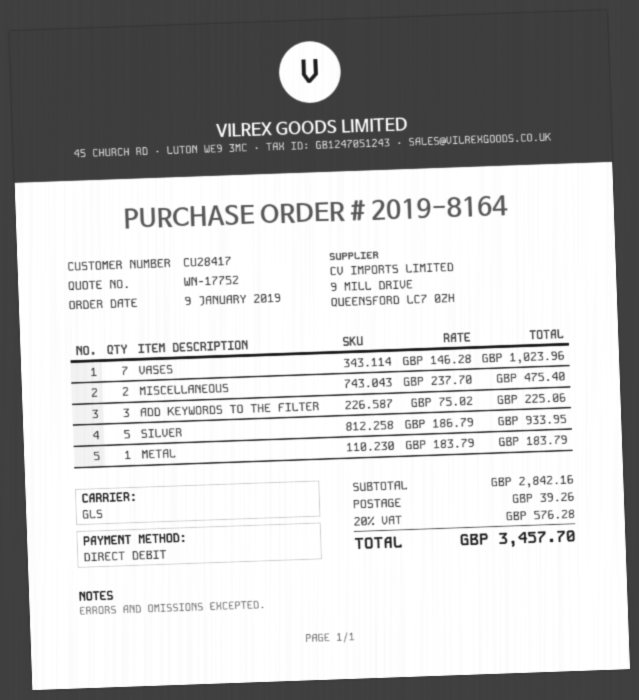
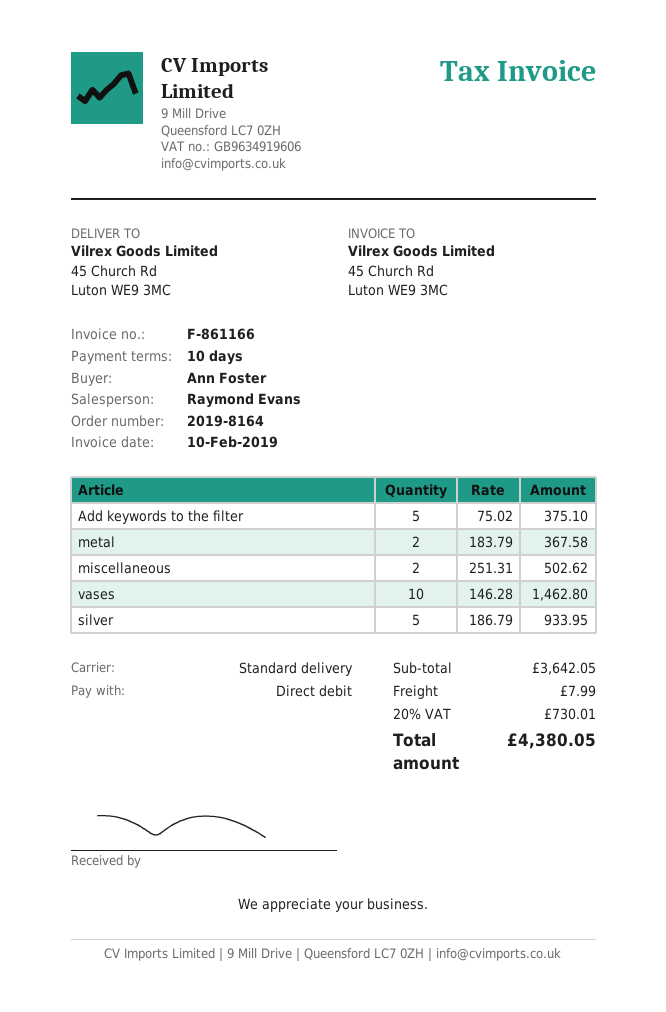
shipping method: GLS -> standard
VASES: 7 x 146.28 = 1023.96 -> 10 x 146.28 = 1462.80
MISCELLANEOUS: 2 x 237.70 = 475.40 -> 2 x 251.31 = 502.62
ADD KEYWORDS TO THE FILTER: 3 x 75.02 = 225.06 -> 5 x 75.02 = 375.10
METAL: 1 x 183.79 = 183.79 -> 2 x 183.79 = 367.58
subtotal: 2842.16 -> 3642.05
shipping: 39.26 -> 7.99
tax: 20% = 576.28 -> 20% = 730.01
total: 3457.70 -> 4380.05

